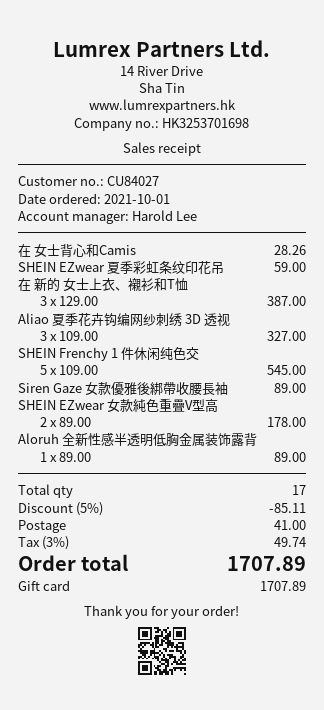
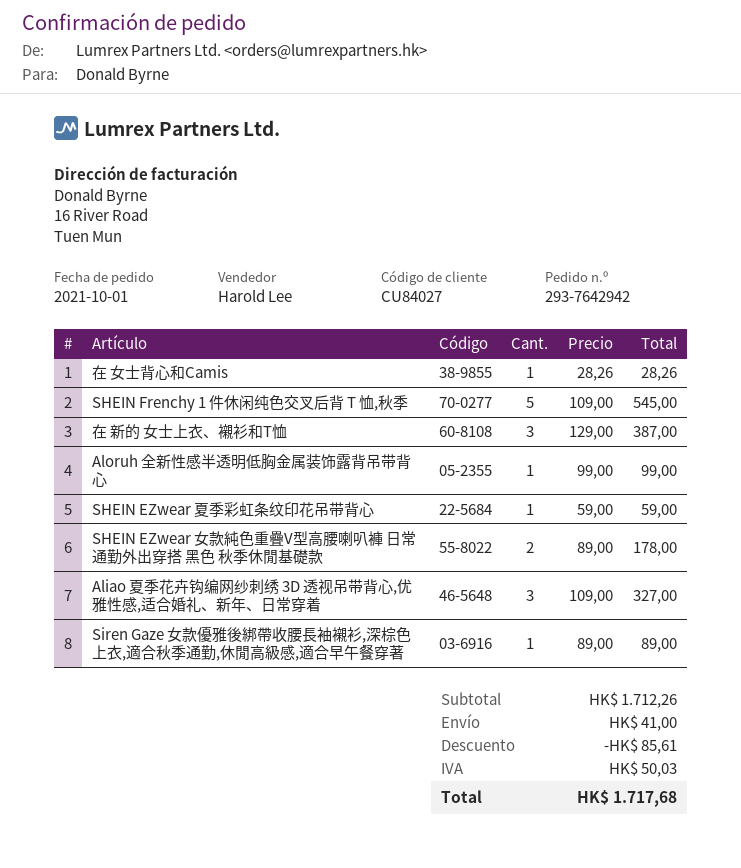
Aloruh 全新性感半透明低胸金属装饰露背: 1 x 89.00 = 89.00 -> 1 x 99.00 = 99.00
discount: 85.11 -> 85.61
tax: 49.74 -> 50.03
total: 1707.89 -> 1717.68

